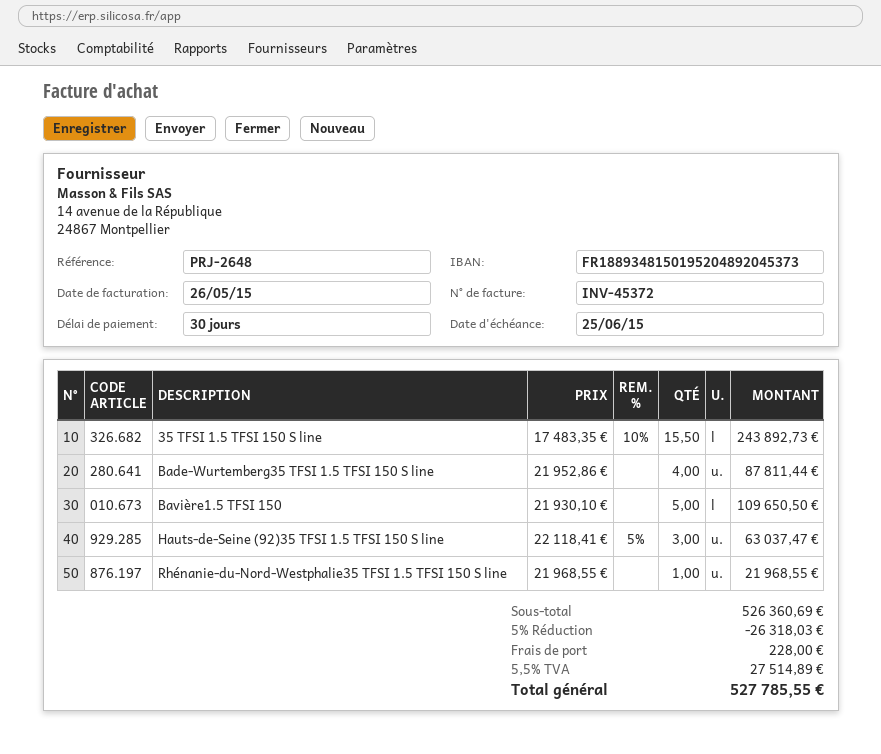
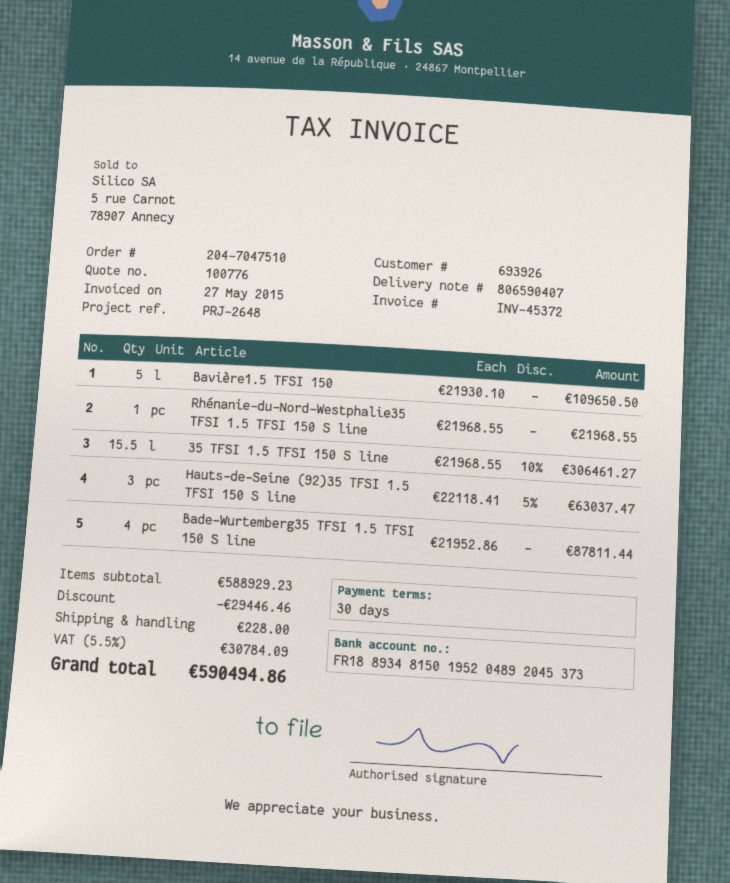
invoice date: 2015-05-26 -> 2015-05-27
35 TFSI 1.5 TFSI 150 S line: 15.5 x 17483.35 - 10% = 243892.73 -> 15.5 x 21968.55 - 10% = 306461.27
subtotal: 526360.69 -> 588929.23
discount: 26318.03 -> 29446.46
tax: 5.5% = 27514.89 -> 5.5% = 30784.09
total: 527785.55 -> 590494.86

